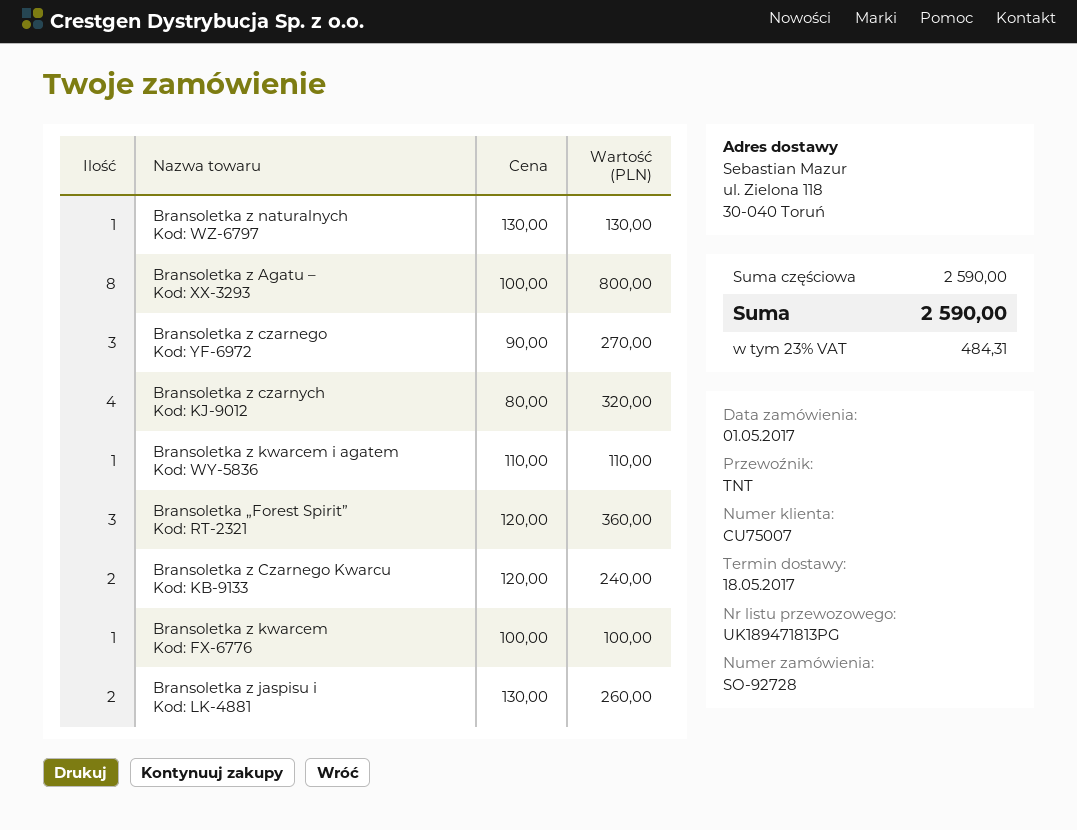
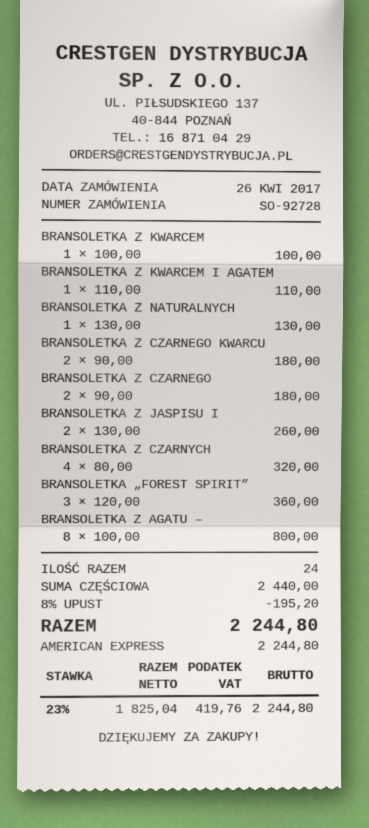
order date: 2017-05-01 -> 2017-04-26
Bransoletka z czarnego: 3 x 90.00 = 270.00 -> 2 x 90.00 = 180.00
Bransoletka z Czarnego Kwarcu: 2 x 120.00 = 240.00 -> 2 x 90.00 = 180.00
subtotal: 2590.00 -> 2440.00
discount: none -> 8% = 195.20
tax: 23% = 484.31 -> 23% = 419.76
total: 2590.00 -> 2244.80

